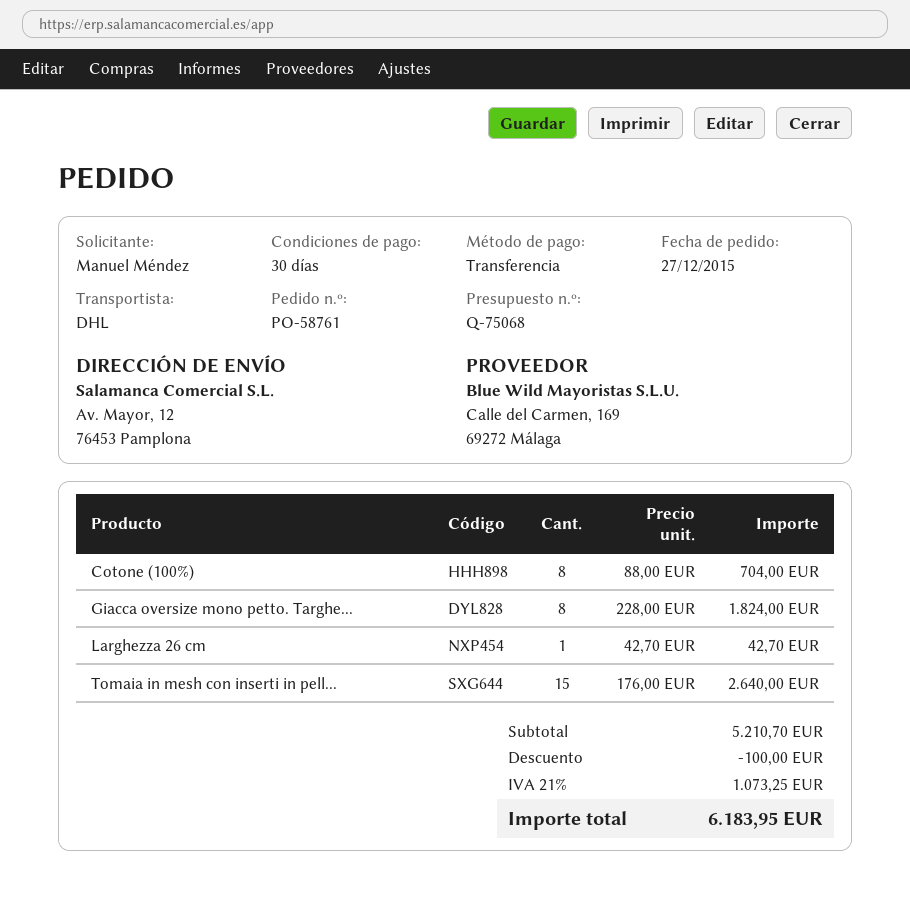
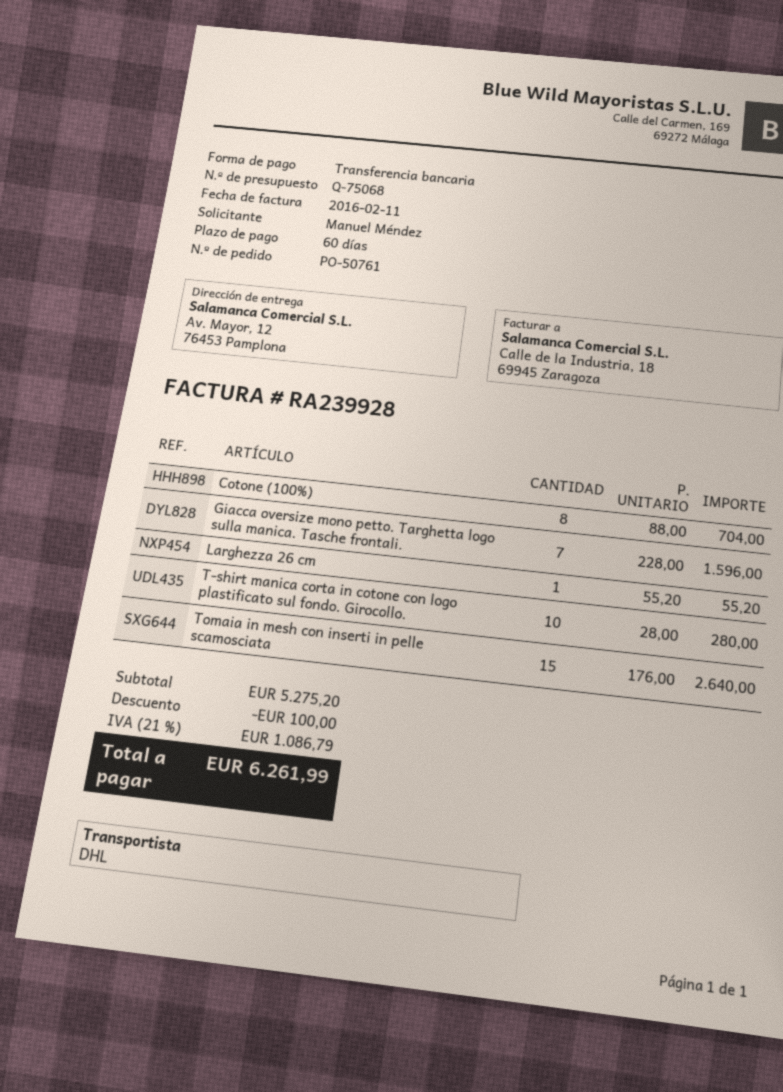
order number: PO-58761 -> PO-50761
payment terms: 30 days -> 60 days
Giacca oversize mono petto. Targhe...: 8 x 228.00 = 1824.00 -> 7 x 228.00 = 1596.00
Larghezza 26 cm: 1 x 42.70 = 42.70 -> 1 x 55.20 = 55.20
T-shirt manica corta in cotone con logo plastificato sul fondo. Girocollo.: none -> 10 x 28.00 = 280.00
subtotal: 5210.70 -> 5275.20
tax: 21% = 1073.25 -> 21% = 1086.79
total: 6183.95 -> 6261.99

